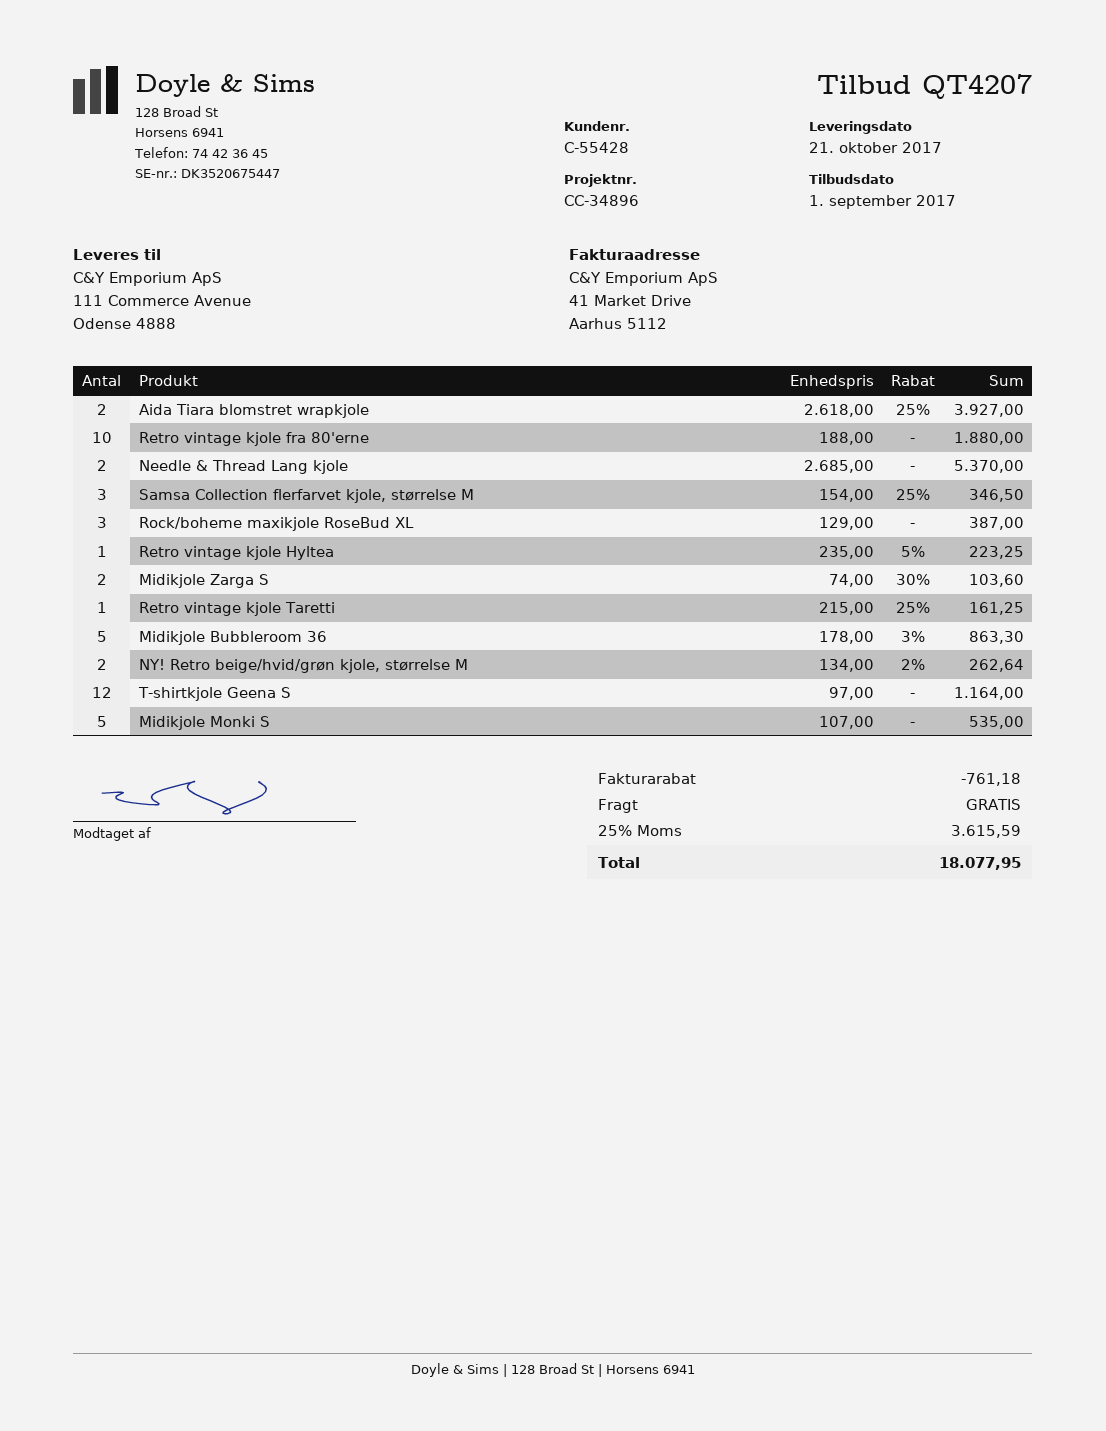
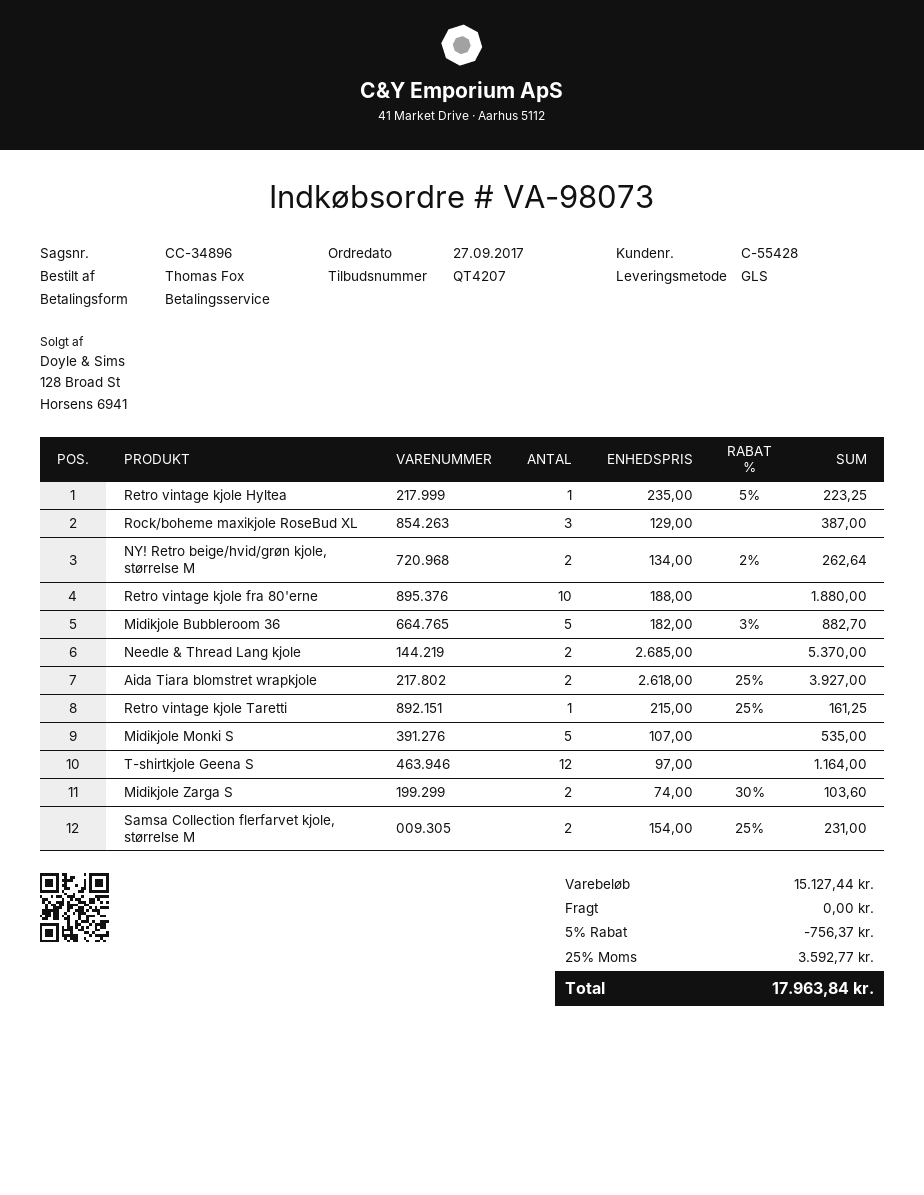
Samsa Collection flerfarvet kjole, størrelse M: 3 x 154.00 - 25% = 346.50 -> 2 x 154.00 - 25% = 231.00
Midikjole Bubbleroom 36: 5 x 178.00 - 3% = 863.30 -> 5 x 182.00 - 3% = 882.70
discount: 761.18 -> 756.37
tax: 25% = 3615.59 -> 25% = 3592.77
total: 18077.95 -> 17963.84

